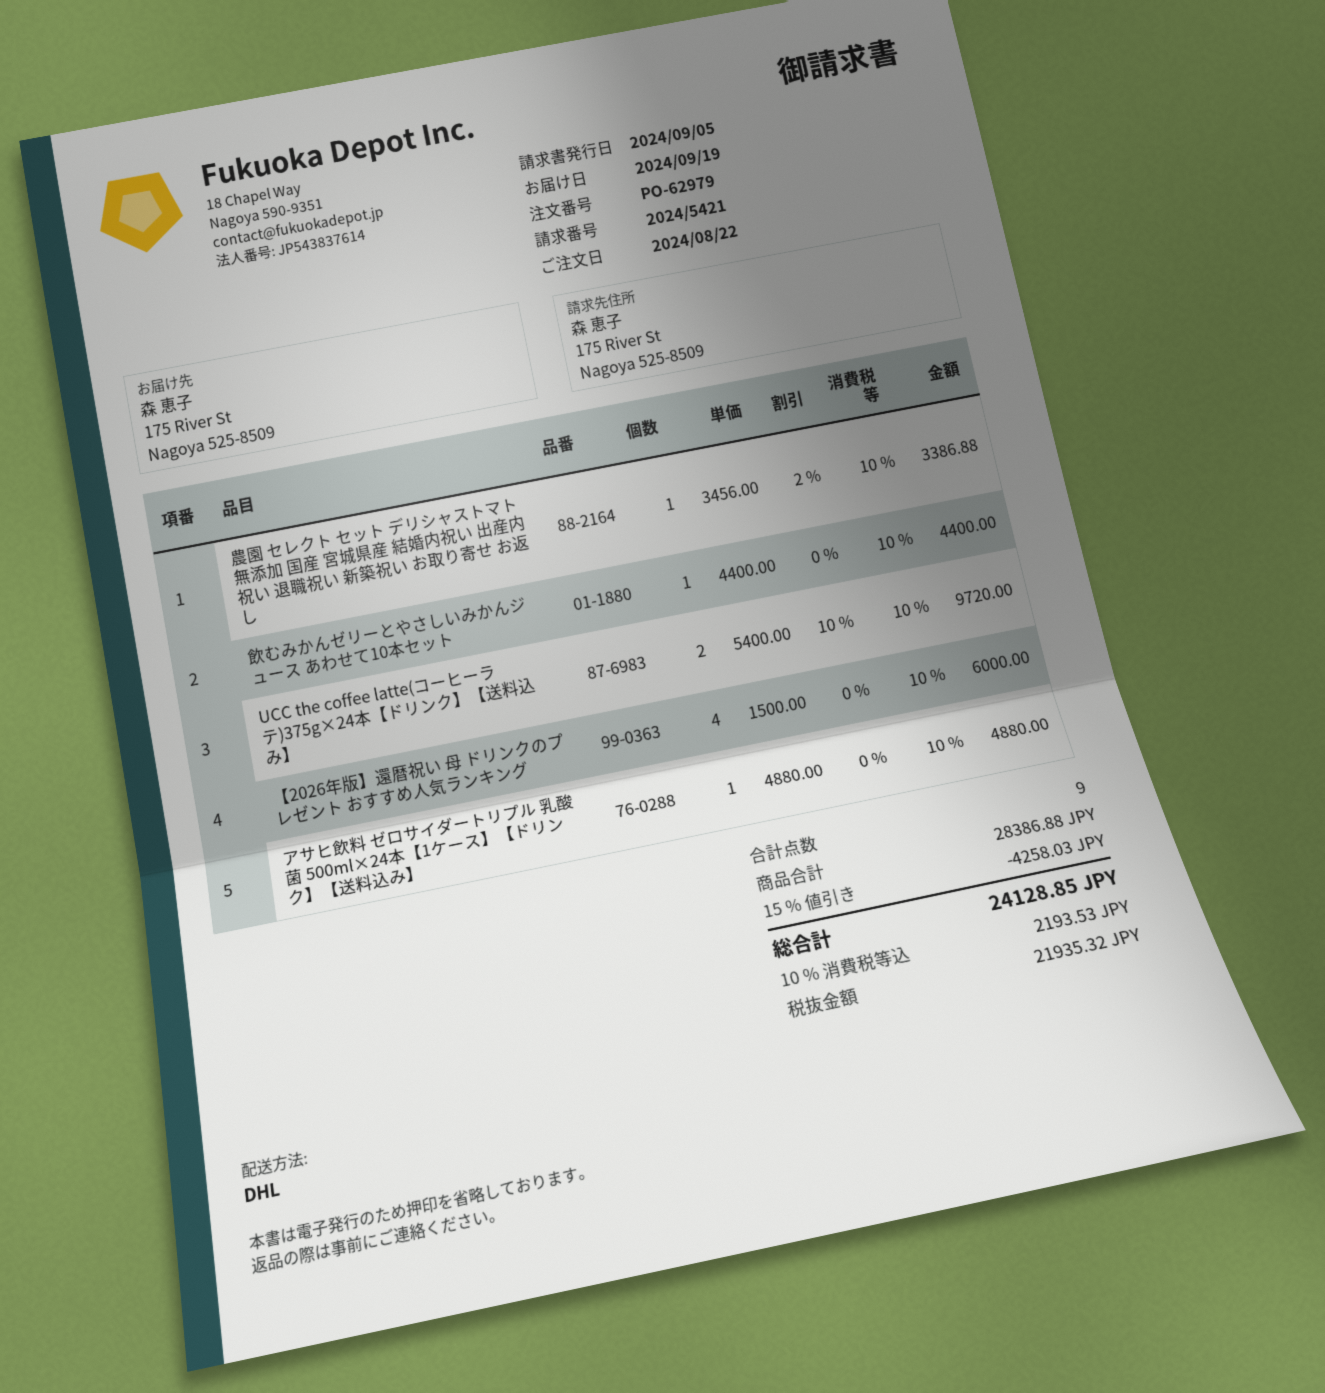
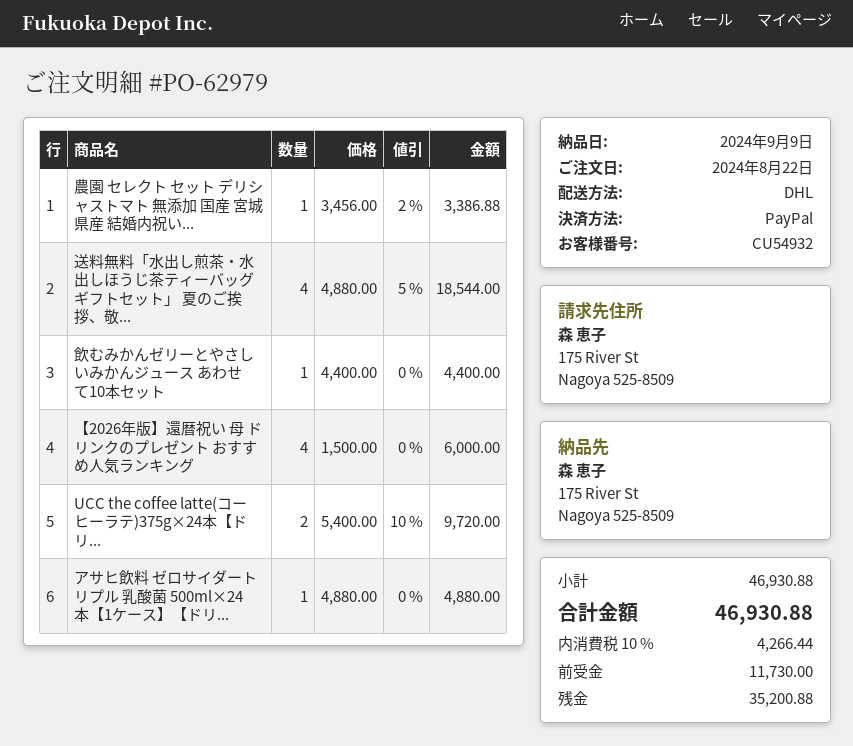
delivery date: 2024-09-19 -> 2024-09-09
送料無料「水出し煎茶・水出しほうじ茶ティーバッグギフトセット」 夏のご挨拶、敬...: none -> 4 x 4880.00 - 5% = 18544.00
subtotal: 28386.88 -> 46930.88
discount: 15% = 4258.03 -> none
tax: 10% = 2193.53 -> 10% = 4266.44
total: 24128.85 -> 46930.88

